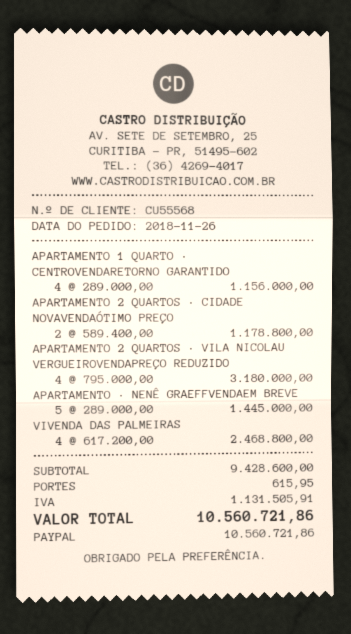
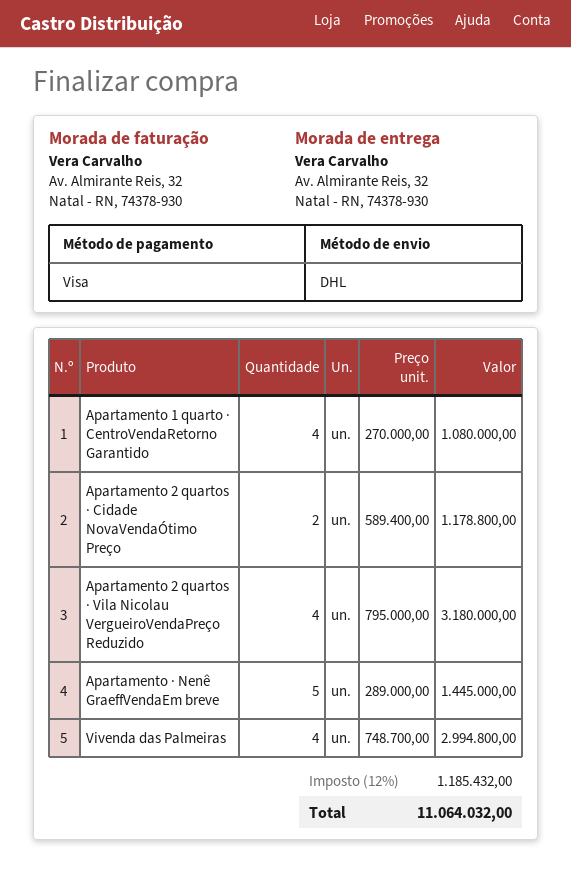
payment method: PayPal -> Visa
APARTAMENTO 1 QUARTO · CENTROVENDARETORNO GARANTIDO: 4 x 289000.00 = 1156000.00 -> 4 x 270000.00 = 1080000.00
VIVENDA DAS PALMEIRAS: 4 x 617200.00 = 2468800.00 -> 4 x 748700.00 = 2994800.00
shipping: 615.95 -> none
tax: 1131505.91 -> 1185432.00
total: 10560721.86 -> 11064032.00

